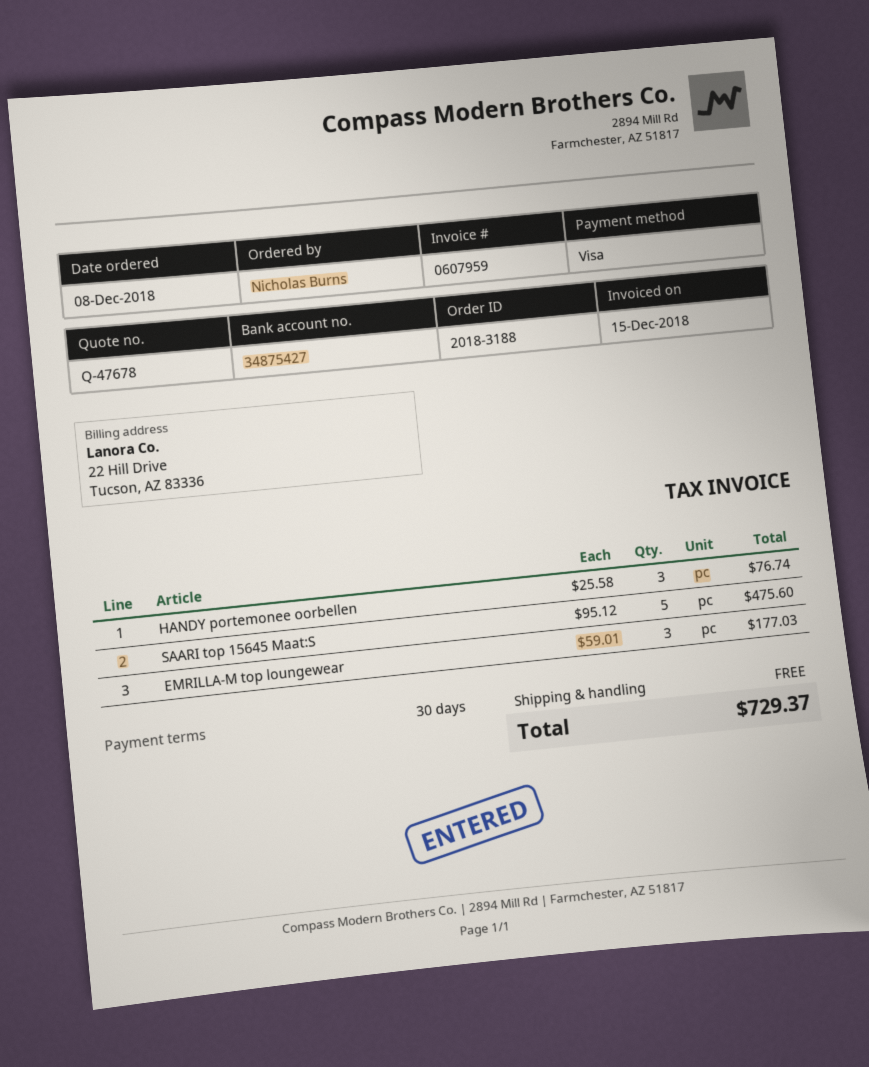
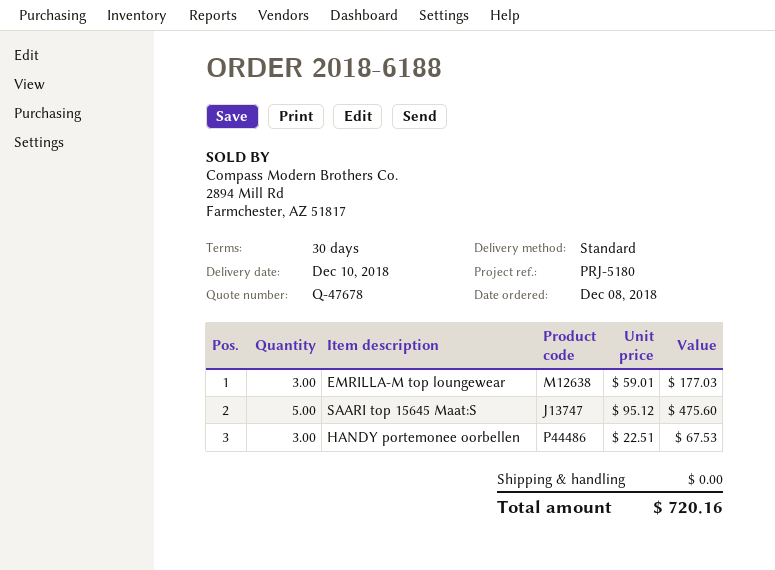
order number: 2018-3188 -> 2018-6188
HANDY portemonee oorbellen: 3 x 25.58 = 76.74 -> 3 x 22.51 = 67.53
total: 729.37 -> 720.16

